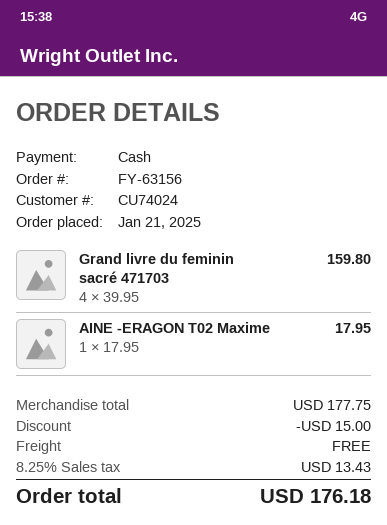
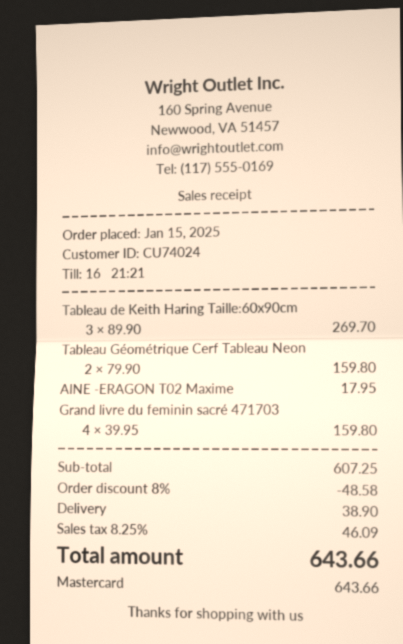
order date: 2025-01-21 -> 2025-01-15
payment method: cash -> Mastercard
Tableau de Keith Haring Taille:60x90cm: none -> 3 x 89.90 = 269.70
Tableau Géométrique Cerf Tableau Neon: none -> 2 x 79.90 = 159.80
subtotal: 177.75 -> 607.25
discount: 15.00 -> 48.58
shipping: 0.00 -> 38.90
tax: 8.25% = 13.43 -> 8.25% = 46.09
total: 176.18 -> 643.66

